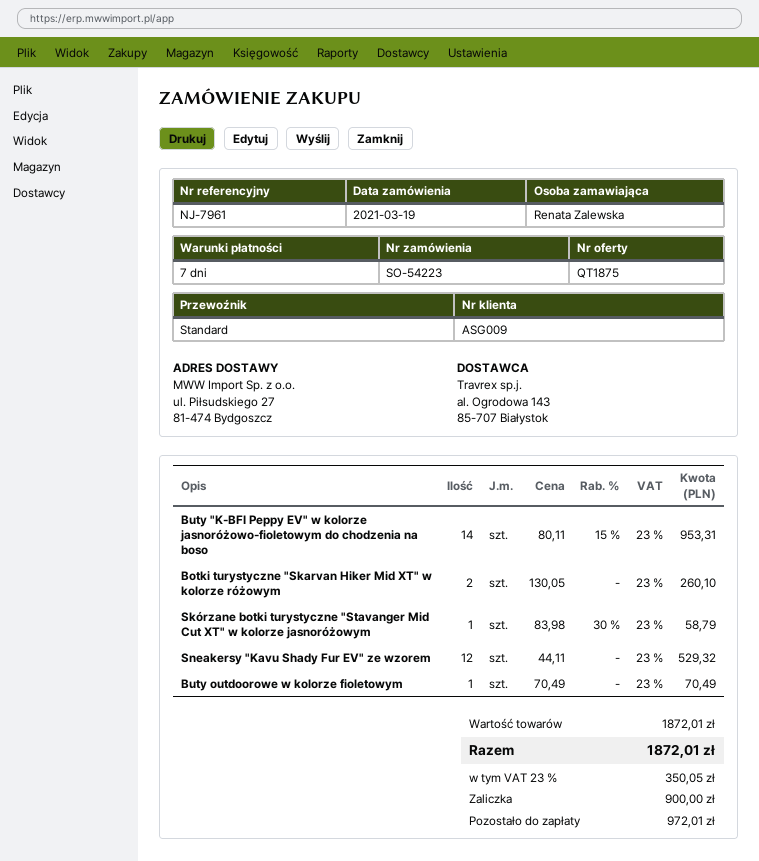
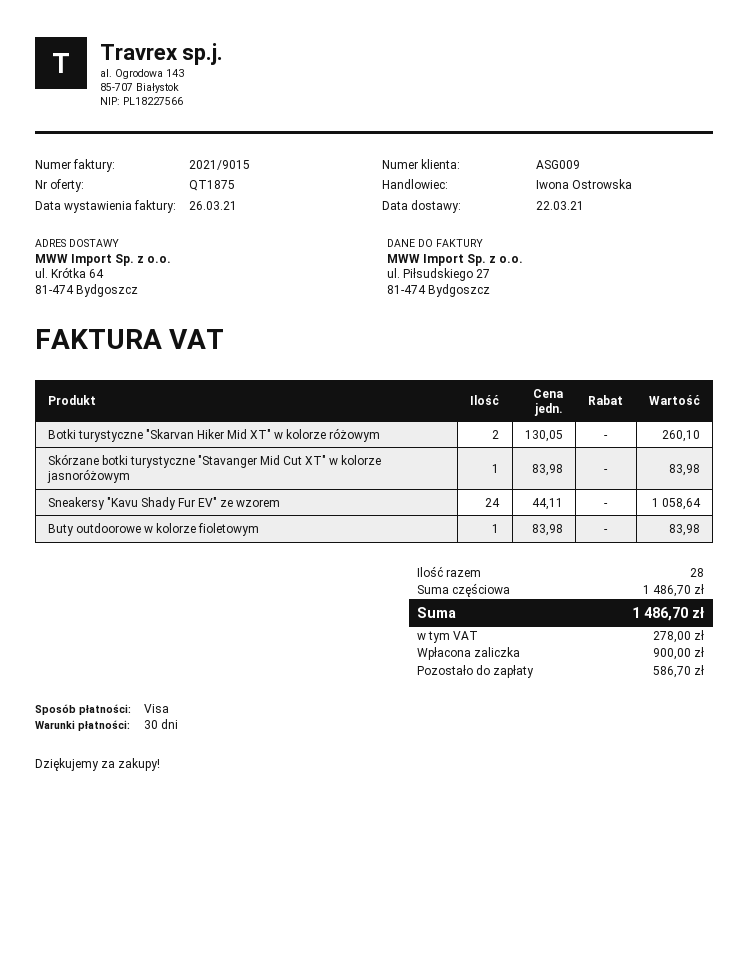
payment terms: 7 days -> 30 days
ship to: ul. Piłsudskiego 27, 81-474 Bydgoszcz -> ul. Krótka 64, 81-474 Bydgoszcz
Buty "K-BFI Peppy EV" w kolorze jasnoróżowo-fioletowym do chodzenia na boso: 14 x 80.11 - 15% = 953.31 -> none
Skórzane botki turystyczne "Stavanger Mid Cut XT" w kolorze jasnoróżowym: 1 x 83.98 - 30% = 58.79 -> 1 x 83.98 = 83.98
Sneakersy "Kavu Shady Fur EV" ze wzorem: 12 x 44.11 = 529.32 -> 24 x 44.11 = 1058.64
Buty outdoorowe w kolorze fioletowym: 1 x 70.49 = 70.49 -> 1 x 83.98 = 83.98
subtotal: 1872.01 -> 1486.70
tax: 350.05 -> 278.00
total: 1872.01 -> 1486.70
balance: 972.01 -> 586.70

